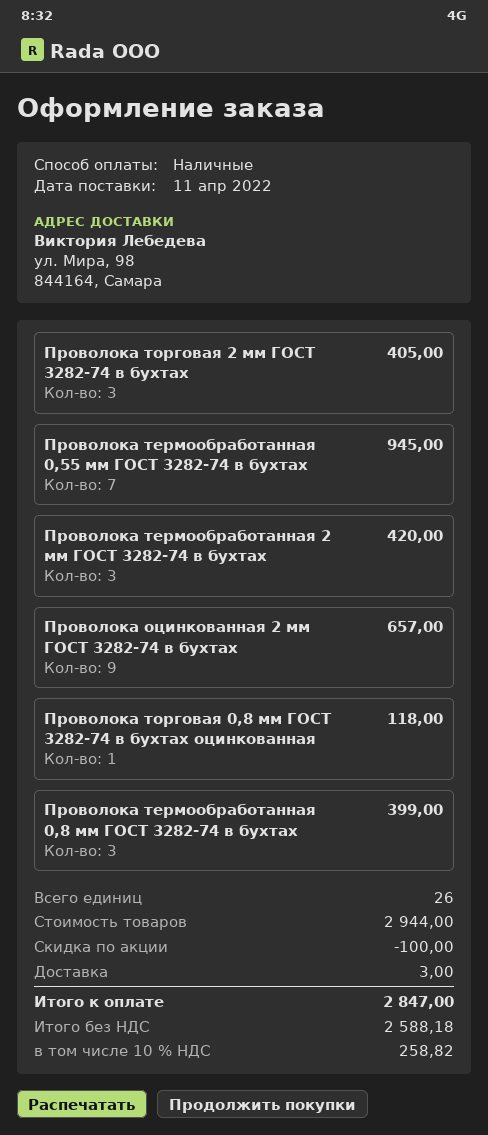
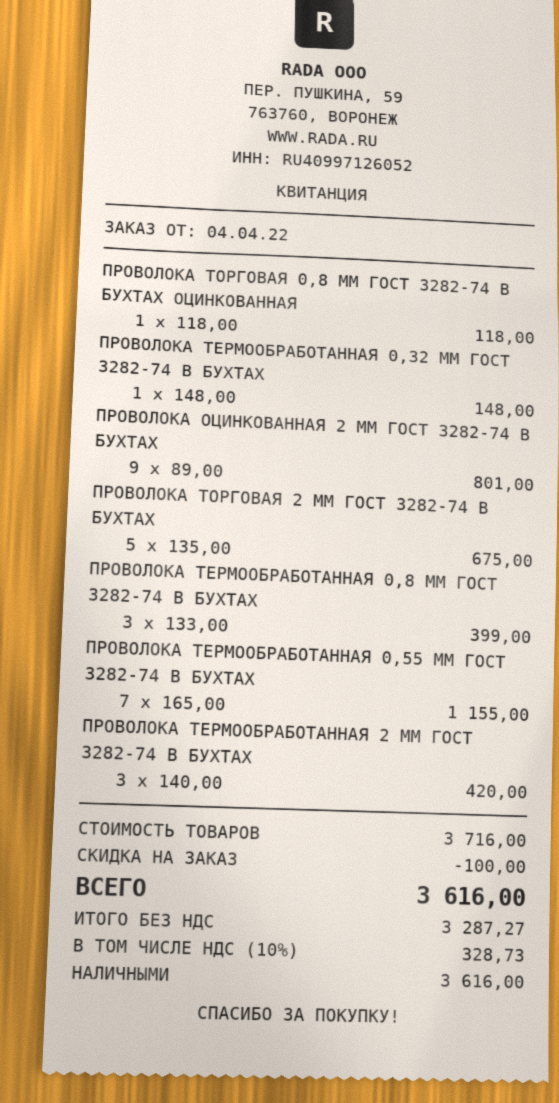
Проволока торговая 2 мм ГОСТ 3282-74 в бухтах: 3 for 405.00 -> 5 for 675.00
Проволока термообработанная 0,55 мм ГОСТ 3282-74 в бухтах: 7 for 945.00 -> 7 for 1155.00
Проволока оцинкованная 2 мм ГОСТ 3282-74 в бухтах: 9 for 657.00 -> 9 for 801.00
ПРОВОЛОКА ТЕРМООБРАБОТАННАЯ 0,32 ММ ГОСТ 3282-74 В БУХТАХ: none -> 1 for 148.00
subtotal: 2944.00 -> 3716.00
shipping: 3.00 -> none
net: 2588.18 -> 3287.27
tax: 10% = 258.82 -> 10% = 328.73
total: 2847.00 -> 3616.00

